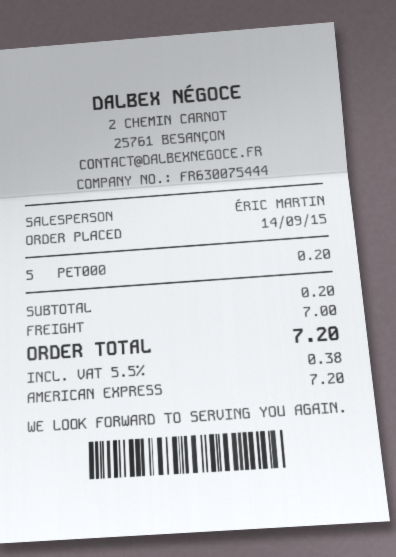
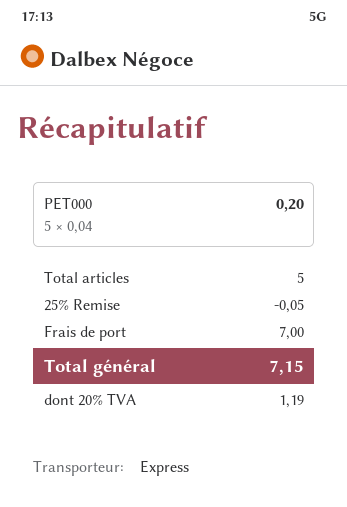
discount: none -> 25% = 0.05
tax: 5.5% = 0.38 -> 20% = 1.19
total: 7.20 -> 7.15

